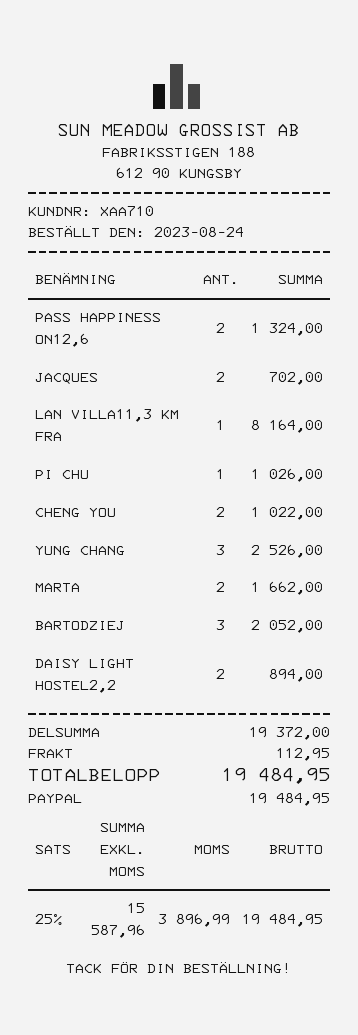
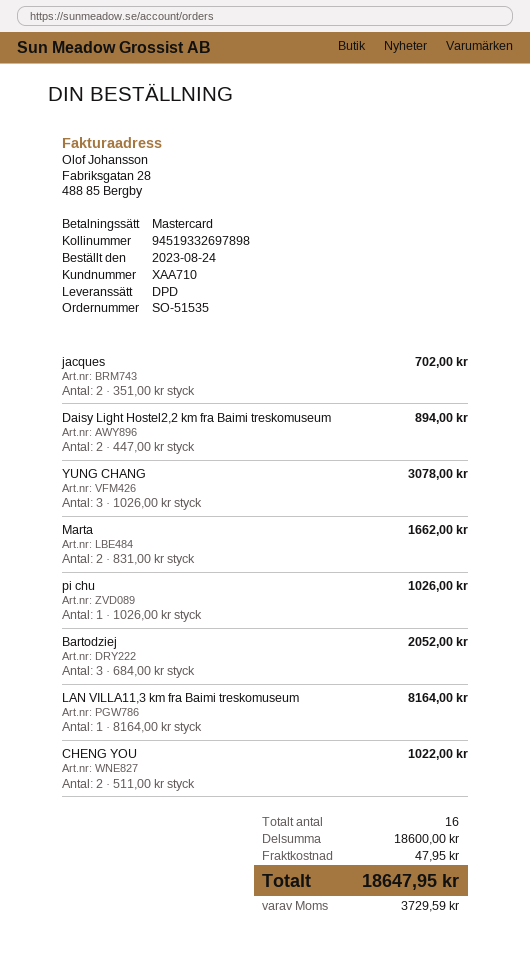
payment method: PayPal -> Mastercard
PASS HAPPINESS ON12,6: 2 for 1324.00 -> none
YUNG CHANG: 3 for 2526.00 -> 3 for 3078.00
subtotal: 19372.00 -> 18600.00
shipping: 112.95 -> 47.95
tax: 3896.99 -> 3729.59
total: 19484.95 -> 18647.95

